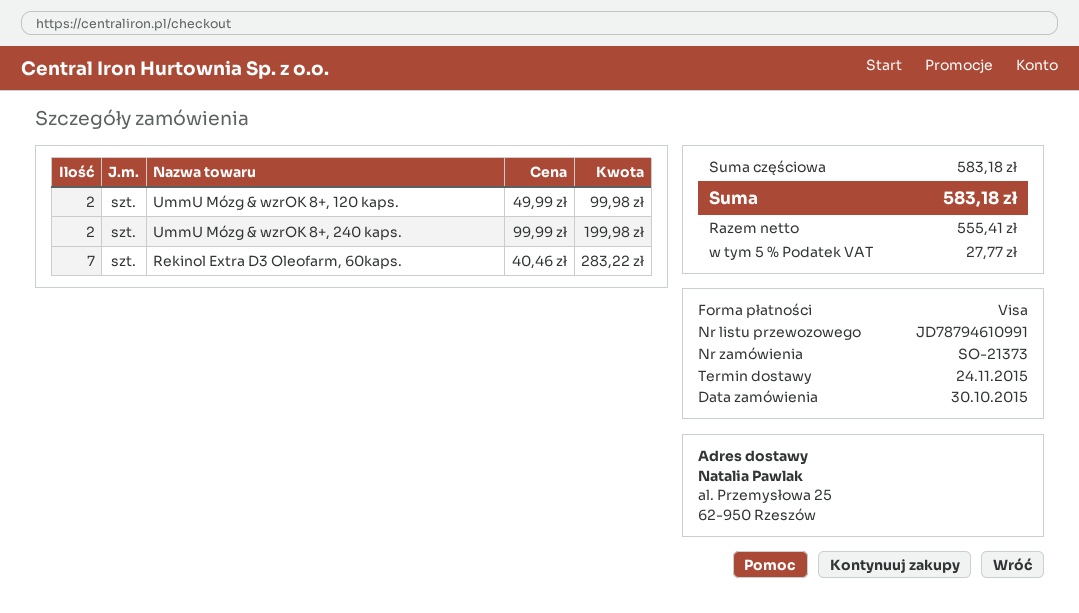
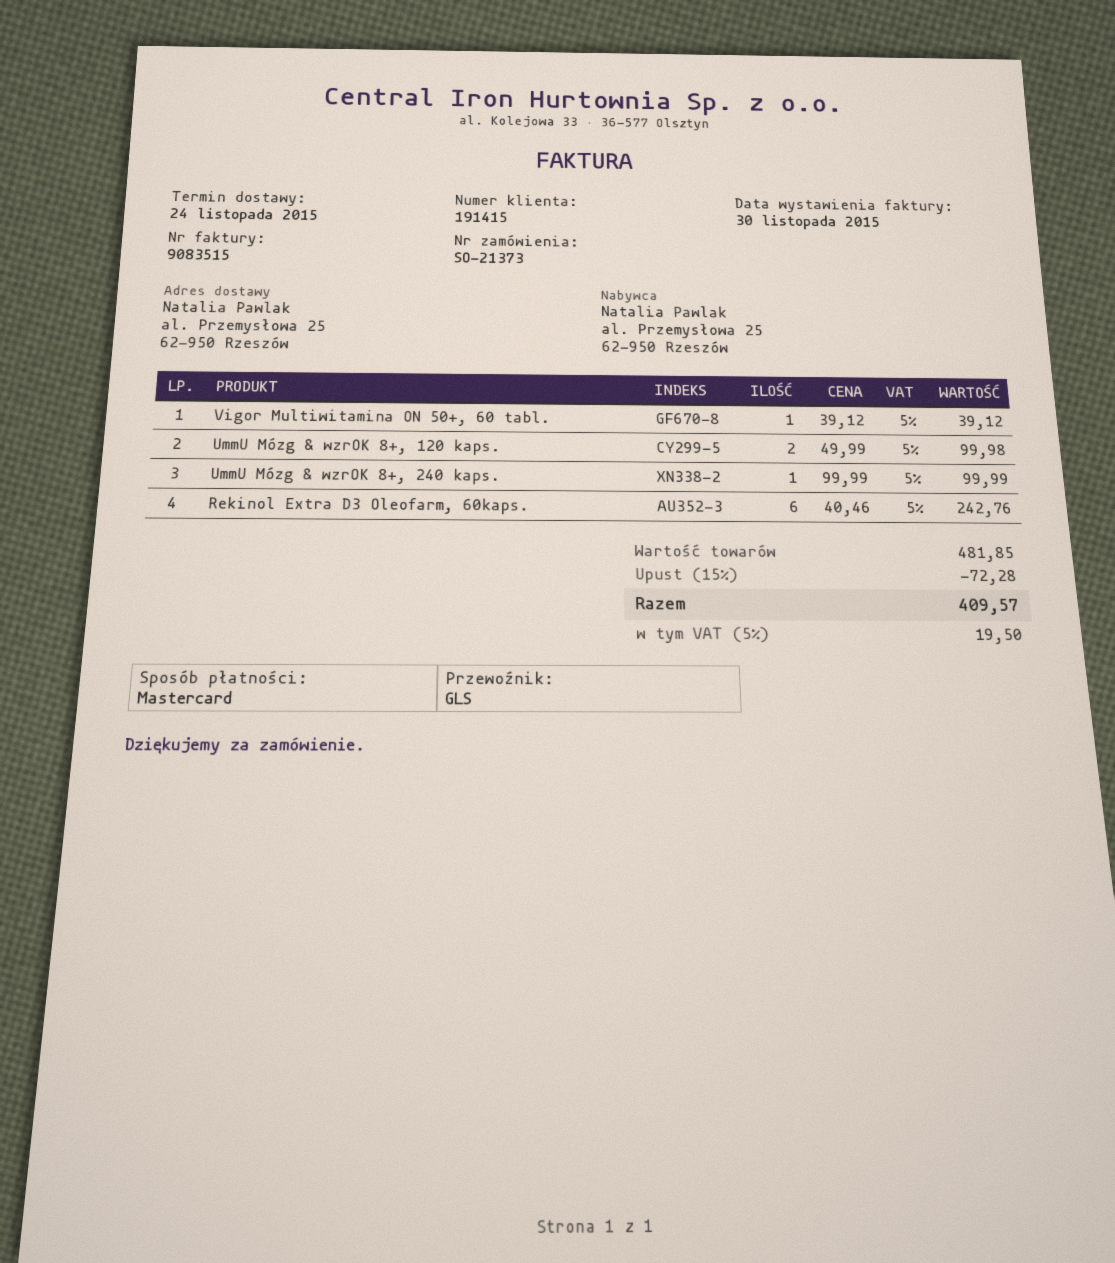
payment method: Visa -> Mastercard
UmmU Mózg & wzrOK 8+, 240 kaps.: 2 x 99.99 = 199.98 -> 1 x 99.99 = 99.99
Rekinol Extra D3 Oleofarm, 60kaps.: 7 x 40.46 = 283.22 -> 6 x 40.46 = 242.76
Vigor Multiwitamina ON 50+, 60 tabl.: none -> 1 x 39.12 = 39.12
subtotal: 583.18 -> 481.85
discount: none -> 15% = 72.28
tax: 5% = 27.77 -> 5% = 19.50
total: 583.18 -> 409.57

